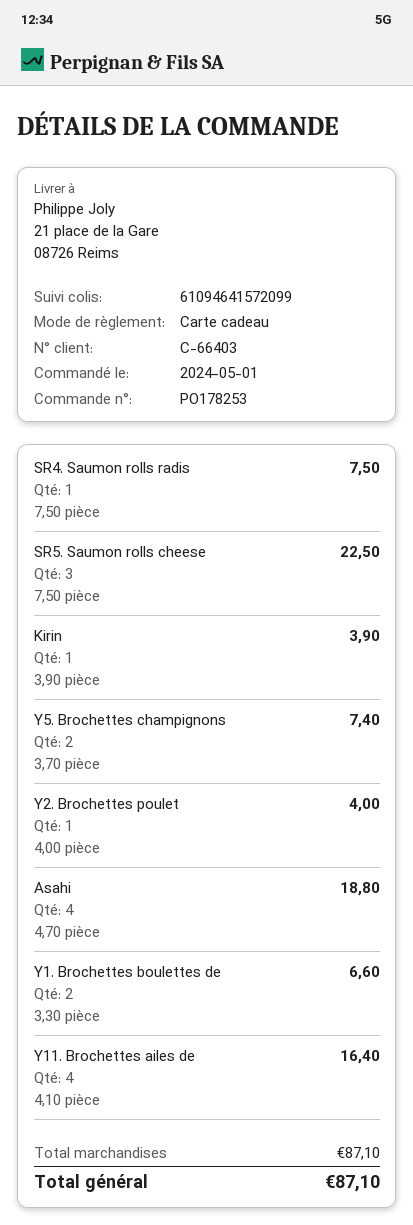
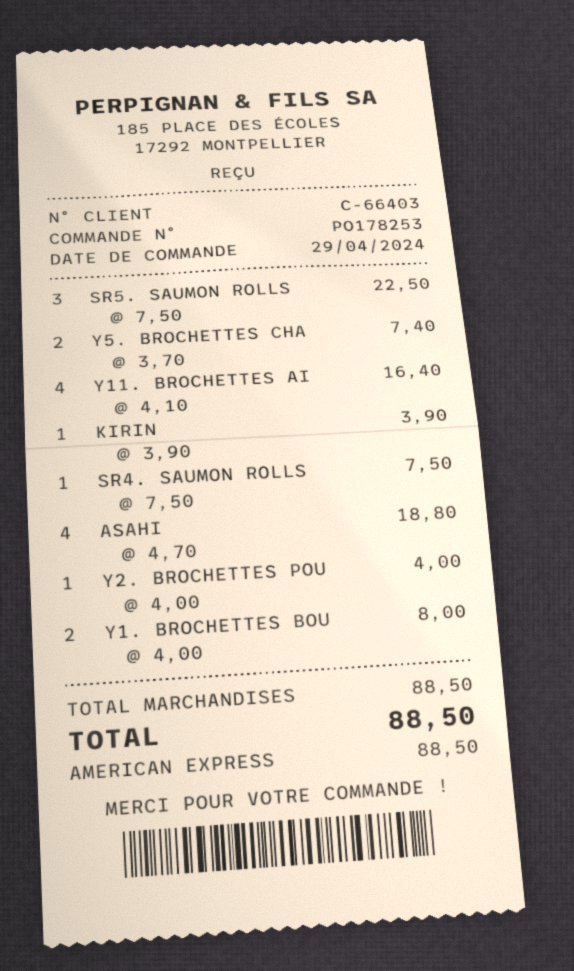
order date: 2024-05-01 -> 2024-04-29
payment method: gift card -> American Express
Y1. Brochettes boulettes de: 2 x 3.30 = 6.60 -> 2 x 4.00 = 8.00
subtotal: 87.10 -> 88.50
total: 87.10 -> 88.50

